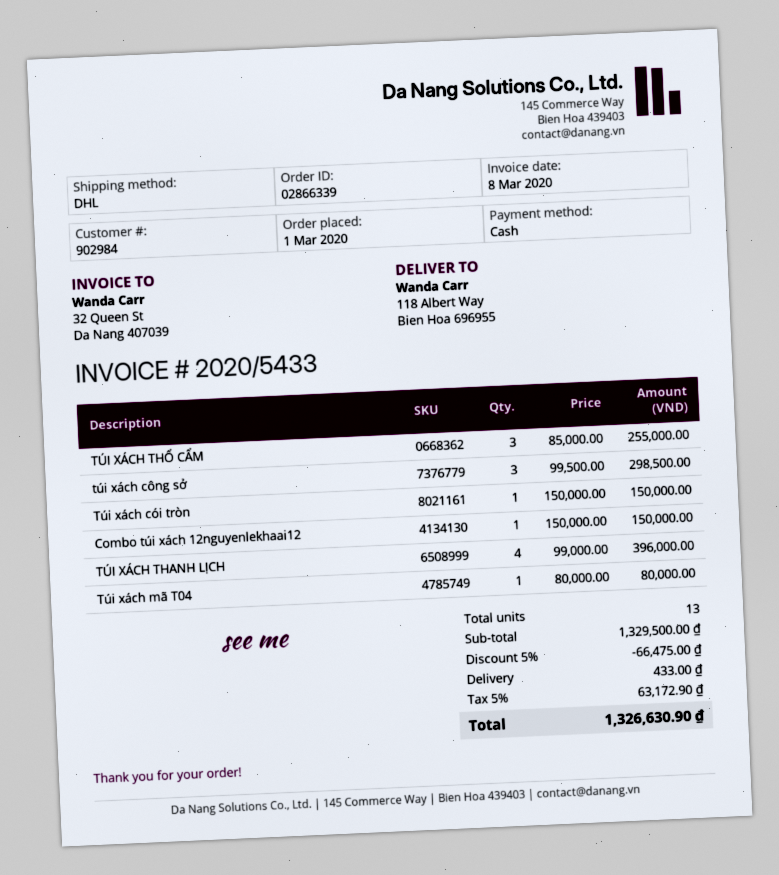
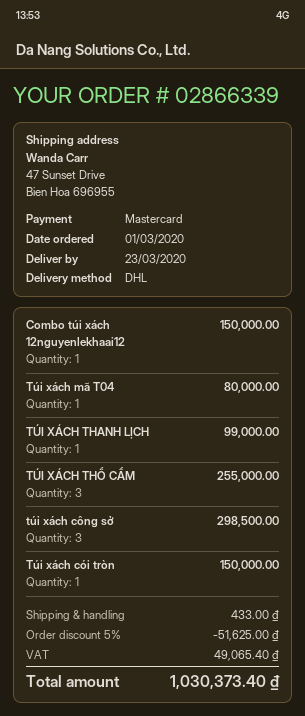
payment method: cash -> Mastercard
ship to: 118 Albert Way, Bien Hoa 696955 -> 47 Sunset Drive, Bien Hoa 696955
TÚI XÁCH THANH LỊCH: 4 for 396000.00 -> 1 for 99000.00
discount: 5% = 66475.00 -> 5% = 51625.00
tax: 63172.90 -> 49065.40
total: 1326630.90 -> 1030373.40

